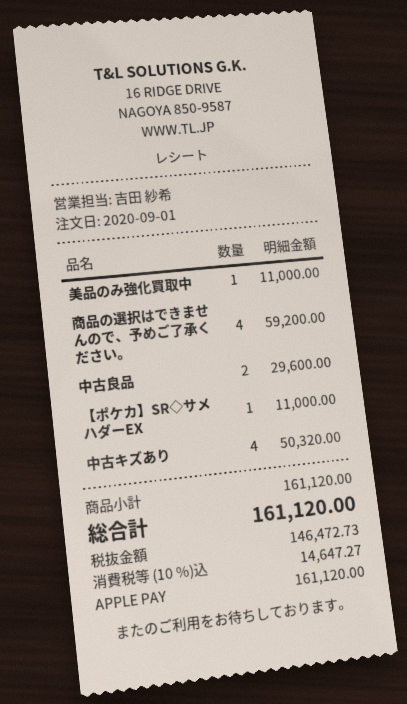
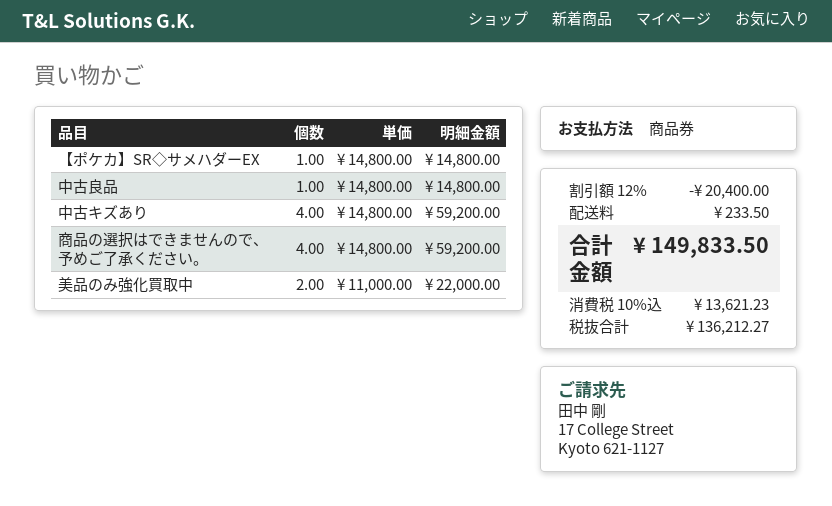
payment method: Apple Pay -> gift card
美品のみ強化買取中: 1 for 11000.00 -> 2 for 22000.00
中古良品: 2 for 29600.00 -> 1 for 14800.00
【ポケカ】SR◇サメハダーEX: 1 for 11000.00 -> 1 for 14800.00
中古キズあり: 4 for 50320.00 -> 4 for 59200.00
discount: none -> 12% = 20400.00
shipping: none -> 233.50
net: 146472.73 -> 136212.27
tax: 10% = 14647.27 -> 10% = 13621.23
total: 161120.00 -> 149833.50

